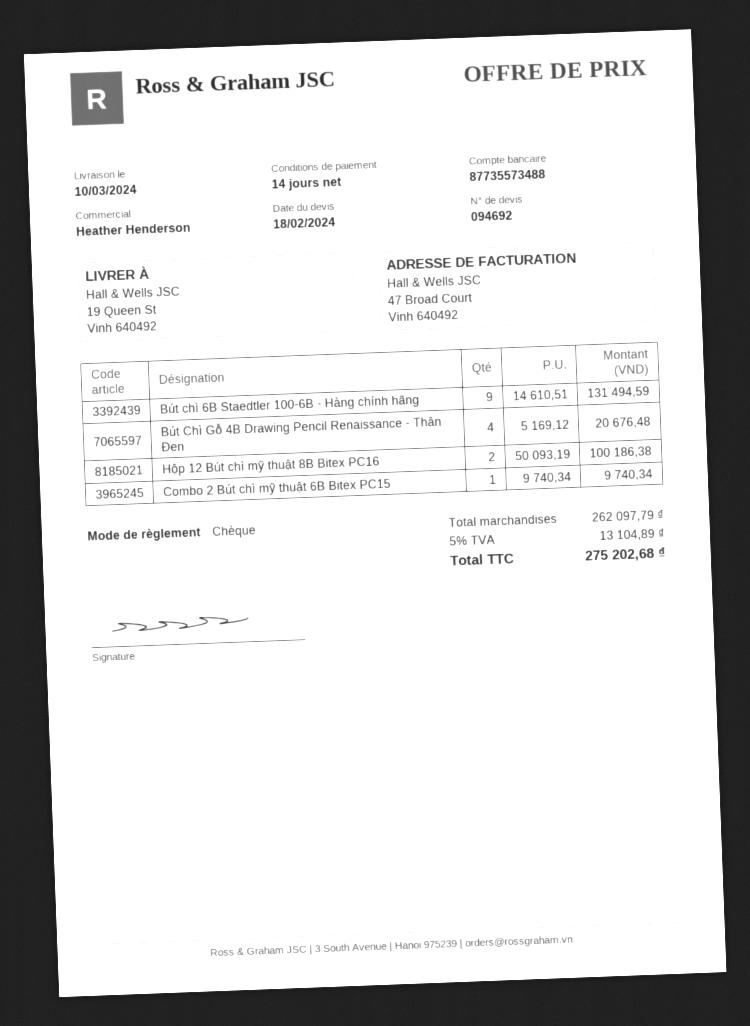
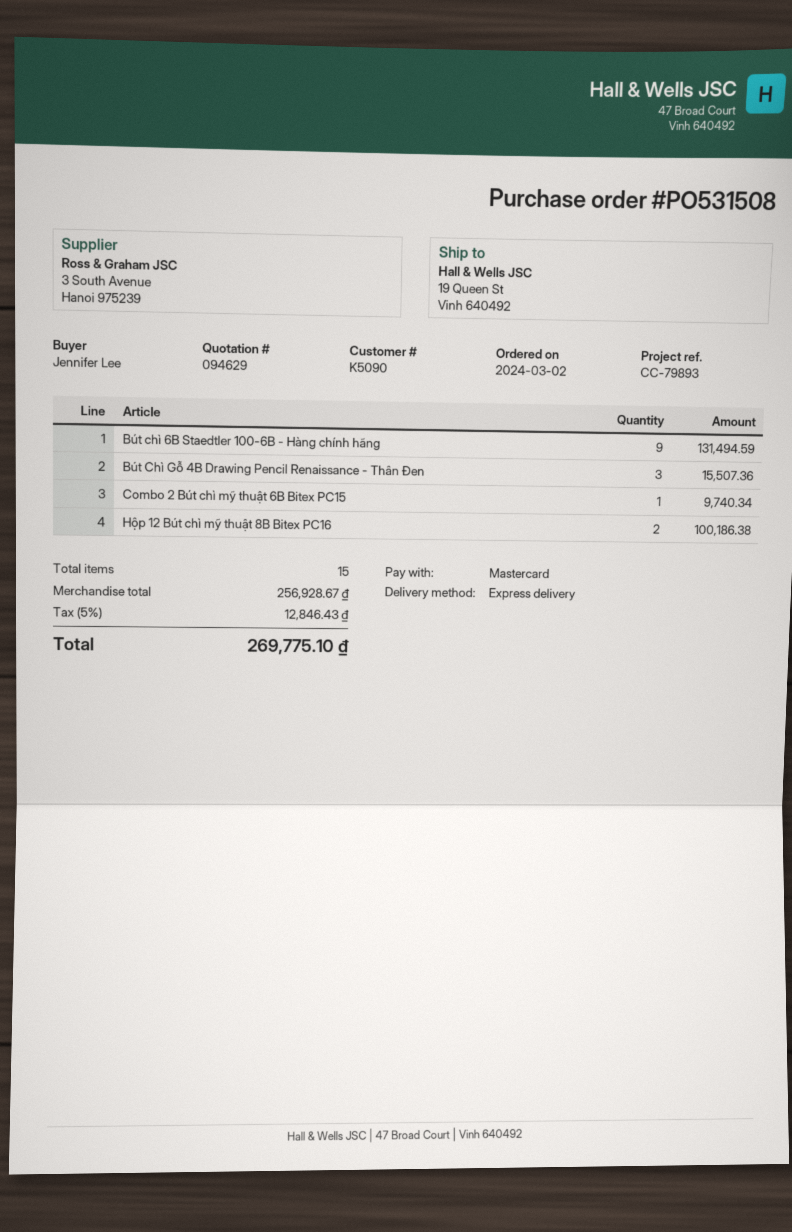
quote number: 094692 -> 094629
payment method: cheque -> Mastercard
Bút Chì Gỗ 4B Drawing Pencil Renaissance - Thân Đen: 4 for 20676.48 -> 3 for 15507.36
subtotal: 262097.79 -> 256928.67
tax: 5% = 13104.89 -> 5% = 12846.43
total: 275202.68 -> 269775.10

